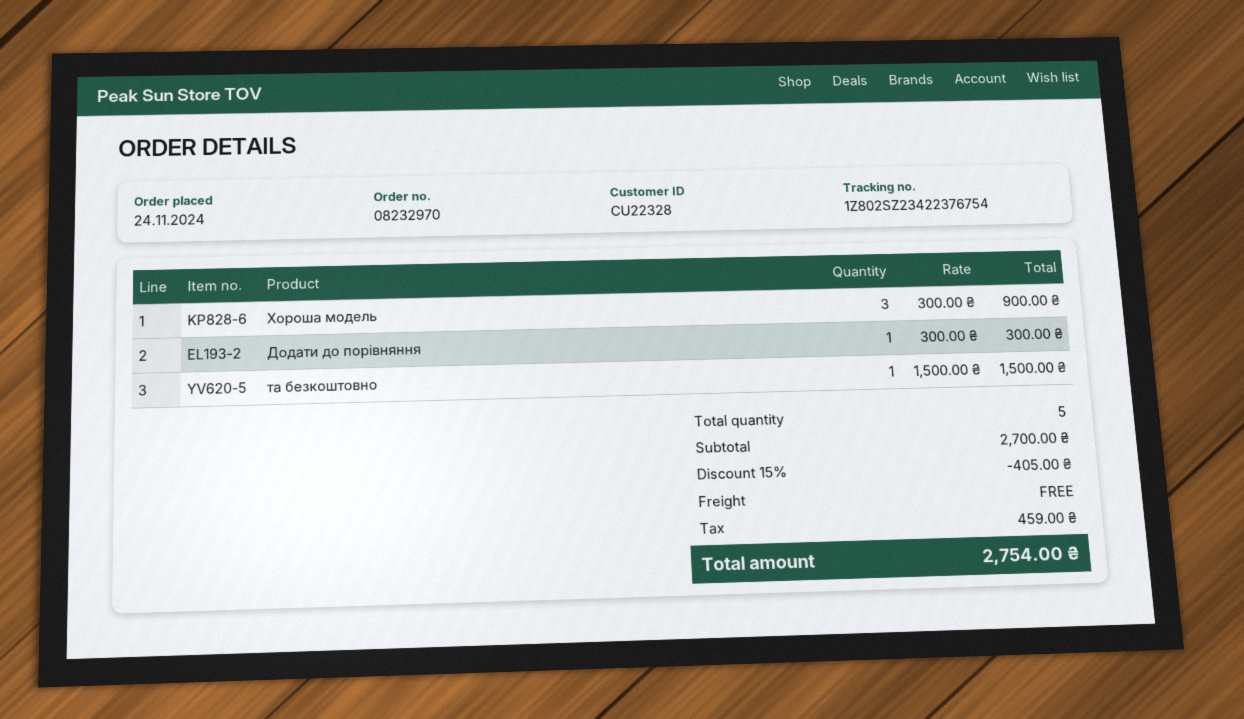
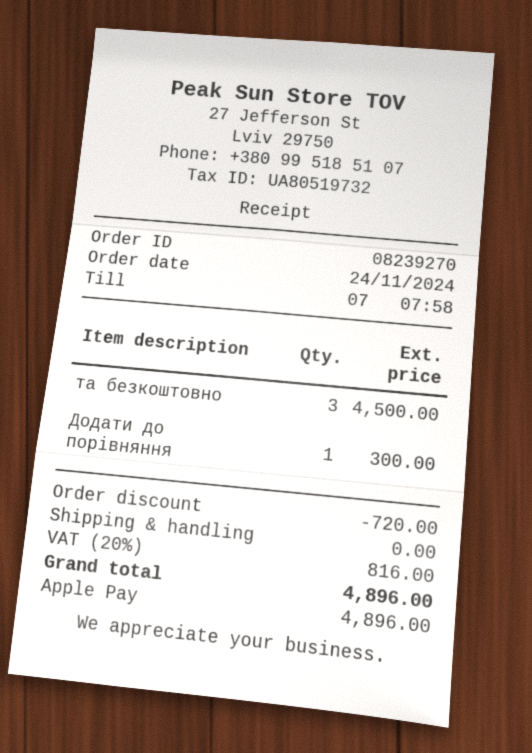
order number: 08232970 -> 08239270
Хороша модель: 3 for 900.00 -> none
та безкоштовно: 1 for 1500.00 -> 3 for 4500.00
discount: 405.00 -> 720.00
tax: 459.00 -> 816.00
total: 2754.00 -> 4896.00

